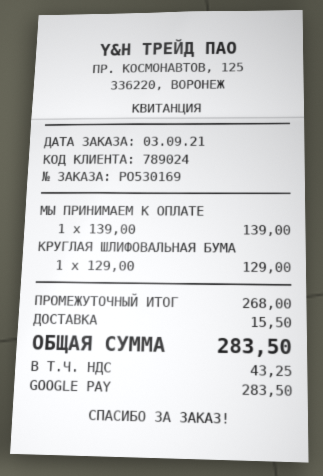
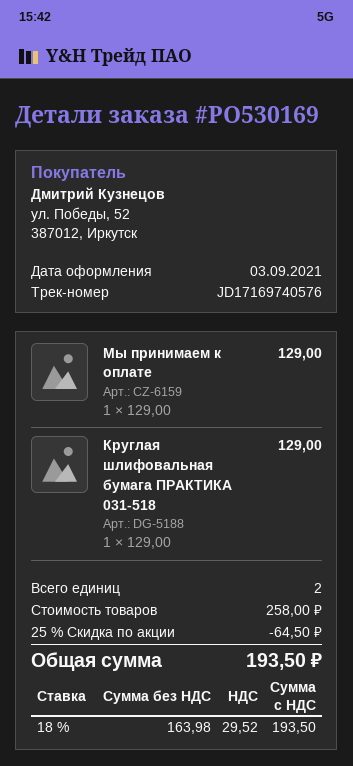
МЫ ПРИНИМАЕМ К ОПЛАТЕ: 1 x 139.00 = 139.00 -> 1 x 129.00 = 129.00
subtotal: 268.00 -> 258.00
discount: none -> 25% = 64.50
shipping: 15.50 -> none
tax: 43.25 -> 29.52
total: 283.50 -> 193.50

